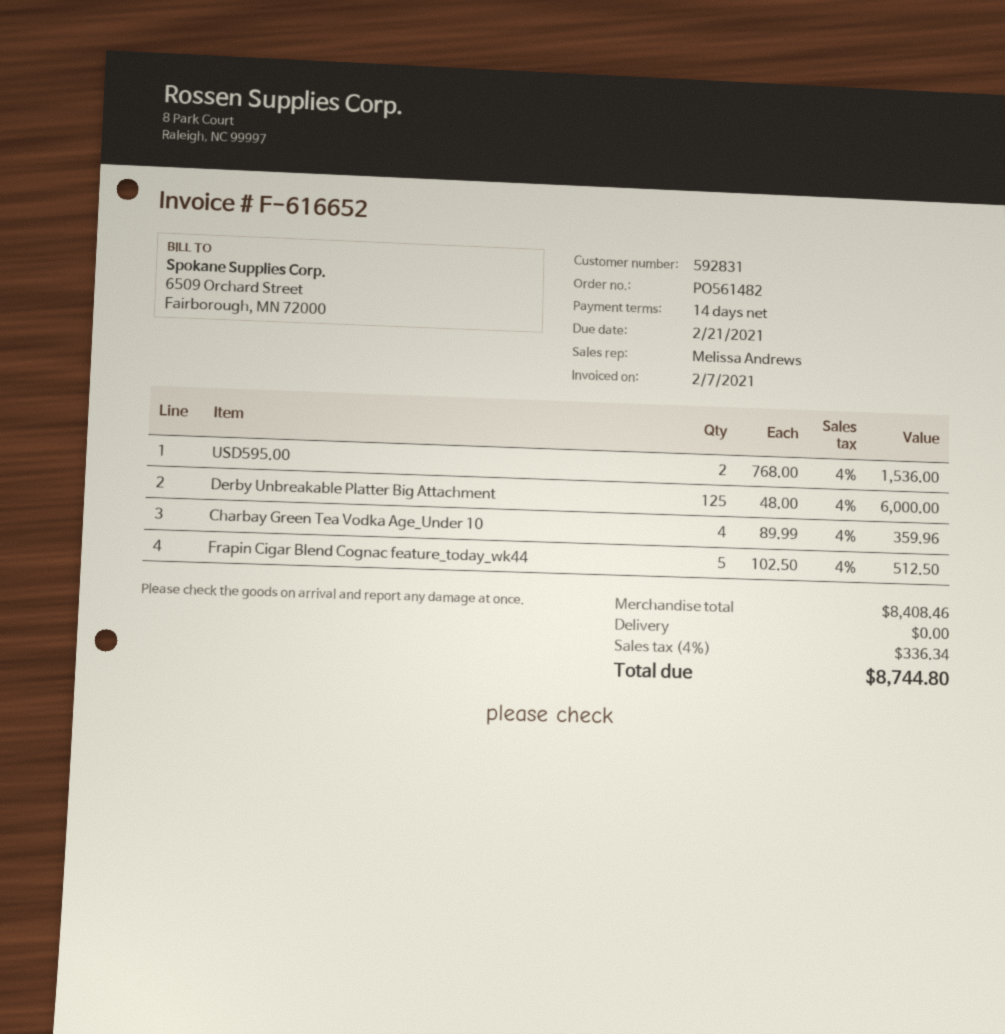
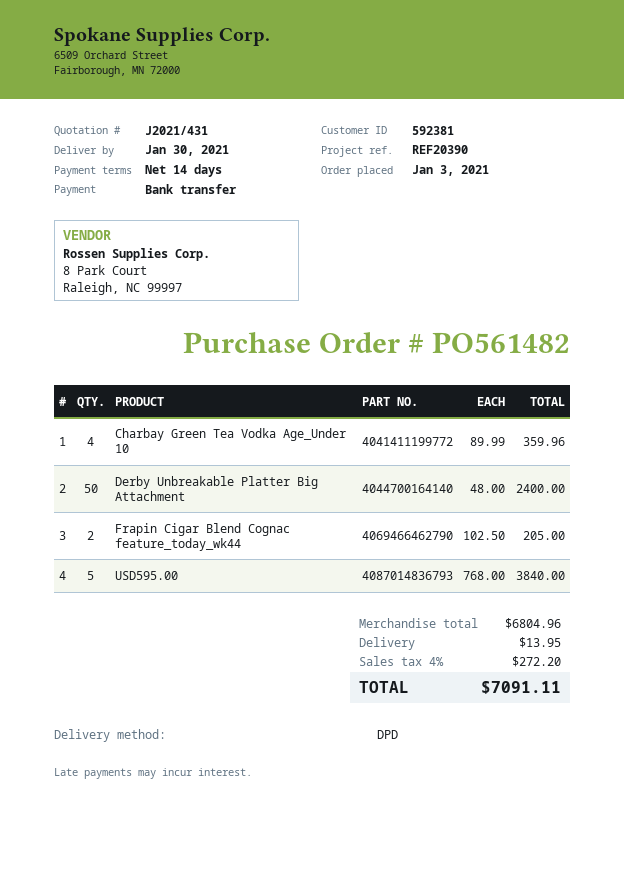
customer number: 592831 -> 592381
USD595.00: 2 x 768.00 = 1536.00 -> 5 x 768.00 = 3840.00
Derby Unbreakable Platter Big Attachment: 125 x 48.00 = 6000.00 -> 50 x 48.00 = 2400.00
Frapin Cigar Blend Cognac feature_today_wk44: 5 x 102.50 = 512.50 -> 2 x 102.50 = 205.00
subtotal: 8408.46 -> 6804.96
shipping: 0.00 -> 13.95
tax: 4% = 336.34 -> 4% = 272.20
total: 8744.80 -> 7091.11

